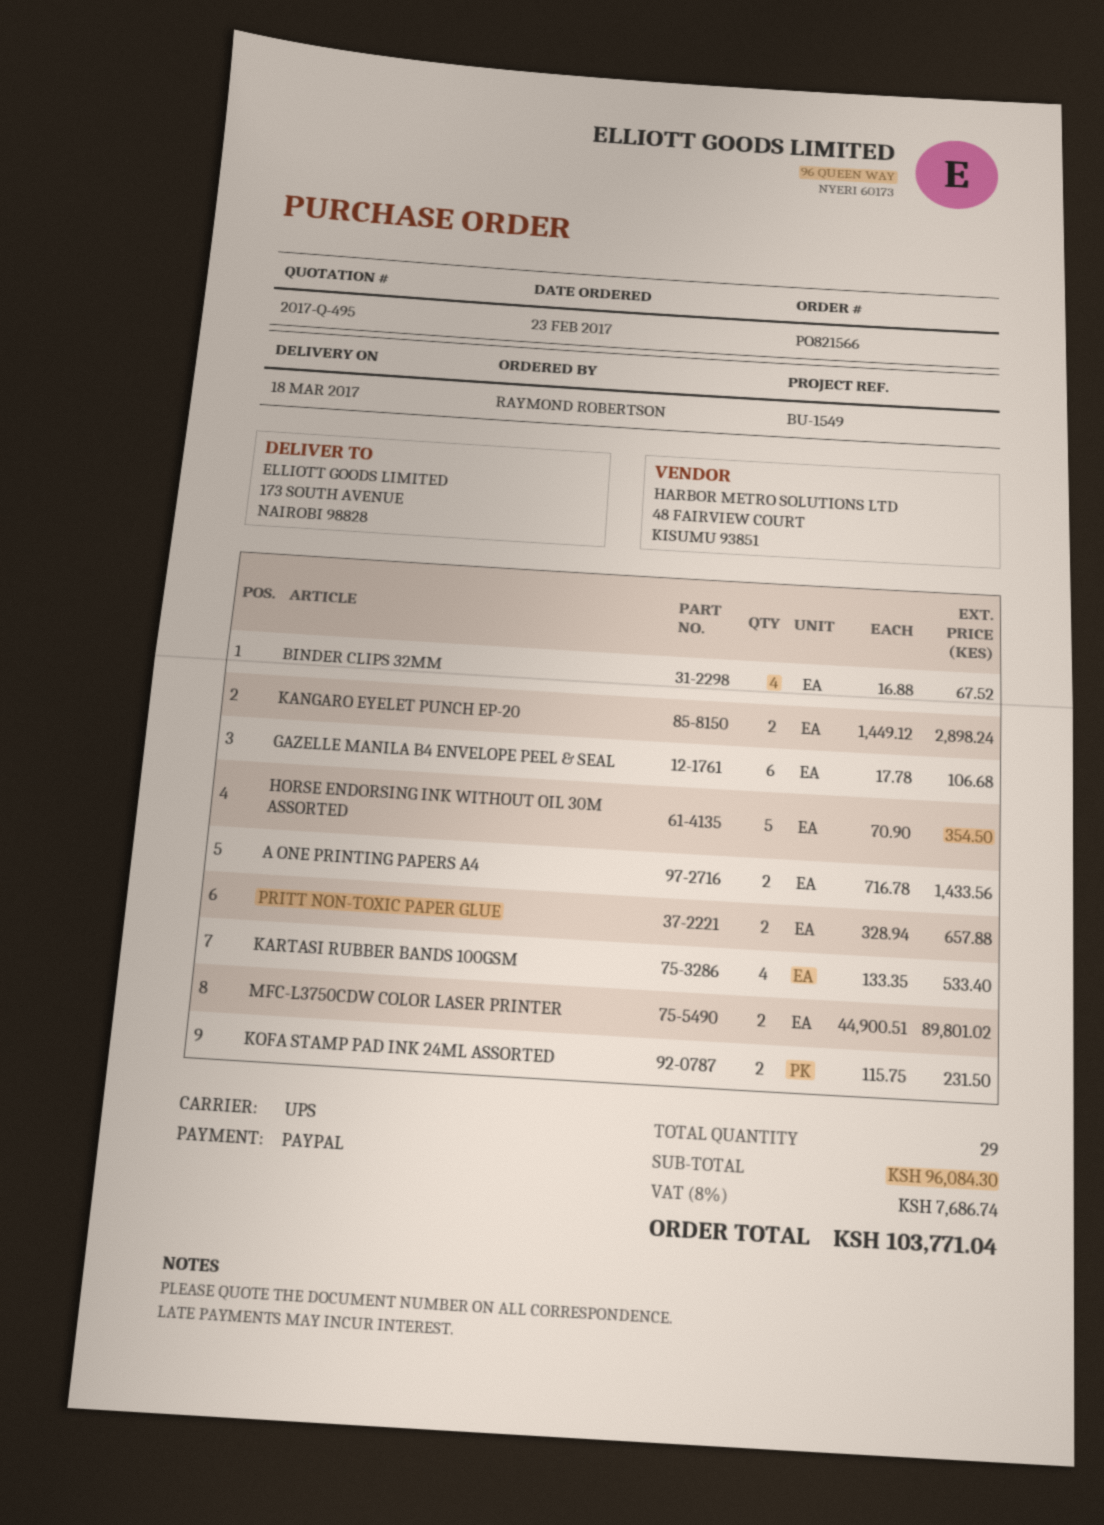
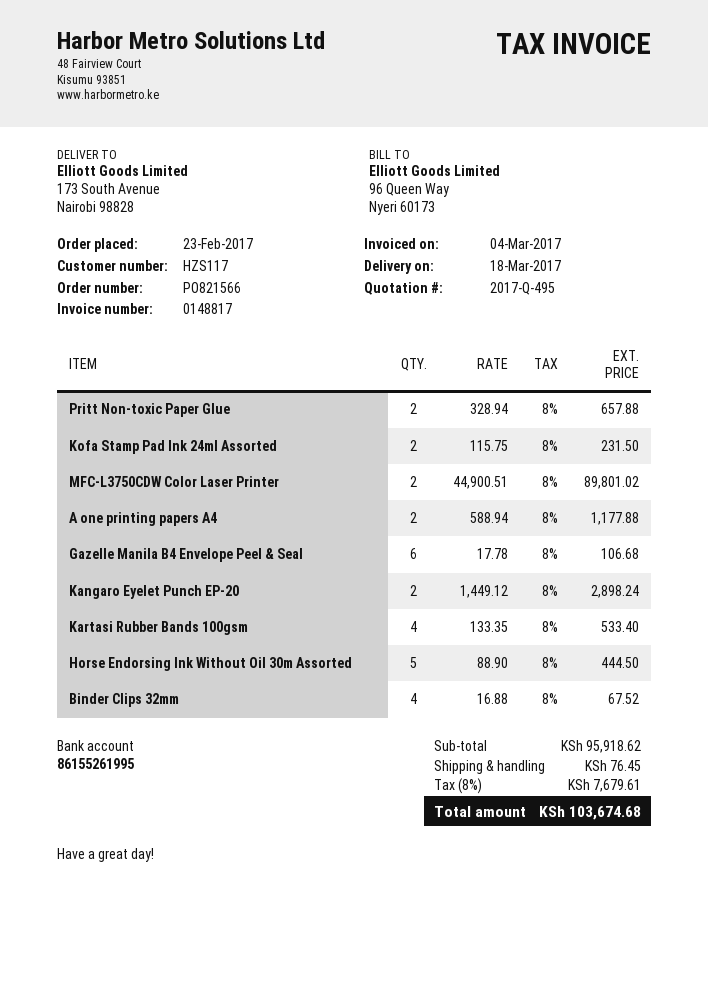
HORSE ENDORSING INK WITHOUT OIL 30M ASSORTED: 5 x 70.90 = 354.50 -> 5 x 88.90 = 444.50
A ONE PRINTING PAPERS A4: 2 x 716.78 = 1433.56 -> 2 x 588.94 = 1177.88
subtotal: 96084.30 -> 95918.62
shipping: none -> 76.45
tax: 8% = 7686.74 -> 8% = 7679.61
total: 103771.04 -> 103674.68

